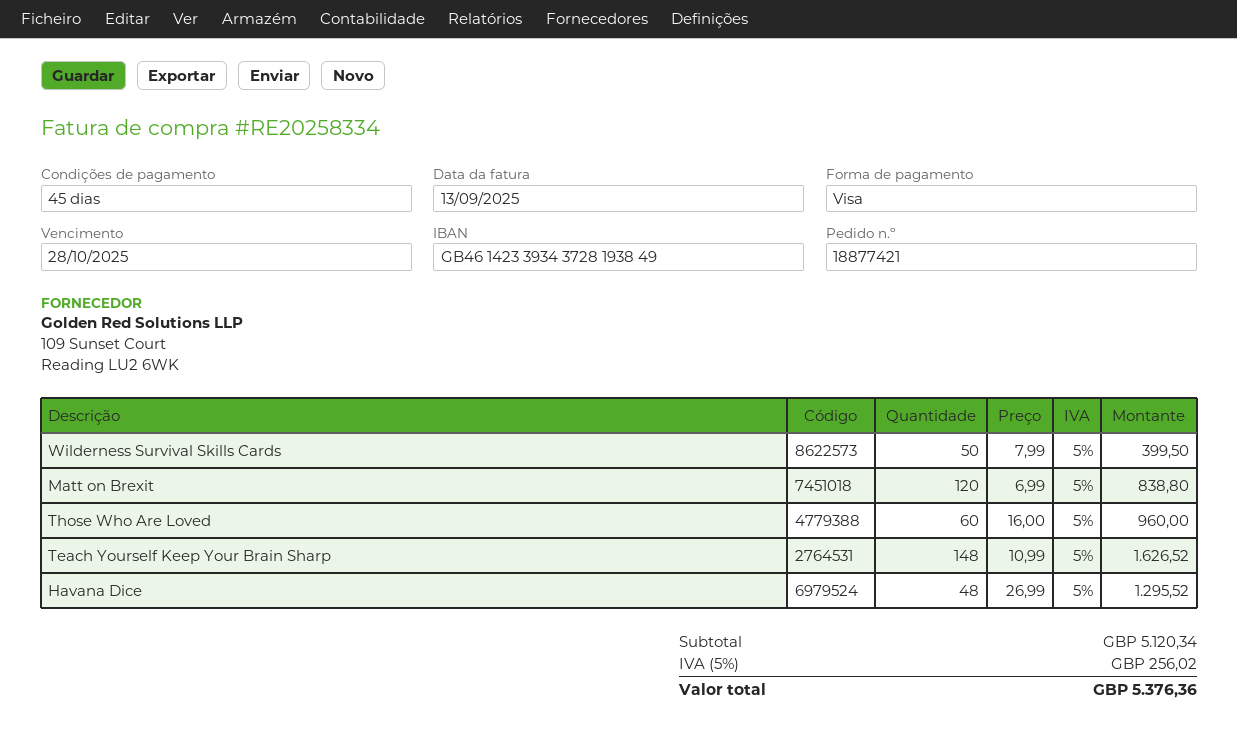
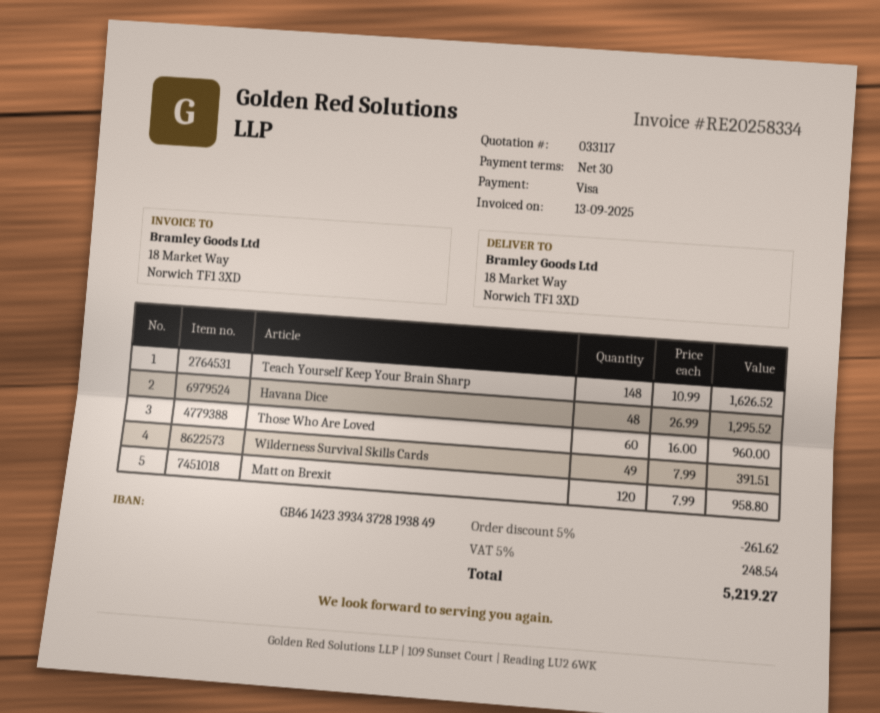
payment terms: 45 days -> 30 days
Wilderness Survival Skills Cards: 50 x 7.99 = 399.50 -> 49 x 7.99 = 391.51
Matt on Brexit: 120 x 6.99 = 838.80 -> 120 x 7.99 = 958.80
discount: none -> 5% = 261.62
tax: 5% = 256.02 -> 5% = 248.54
total: 5376.36 -> 5219.27

